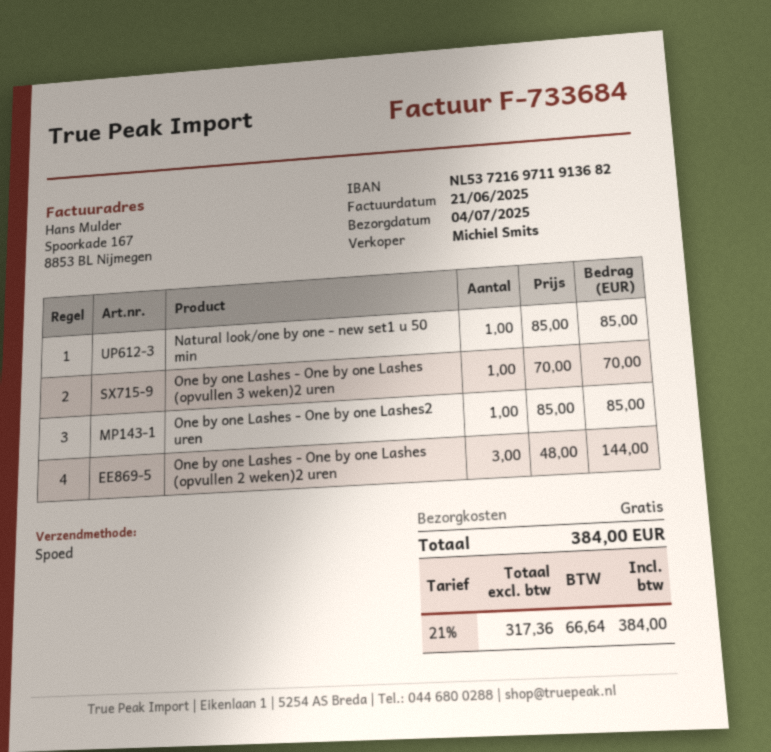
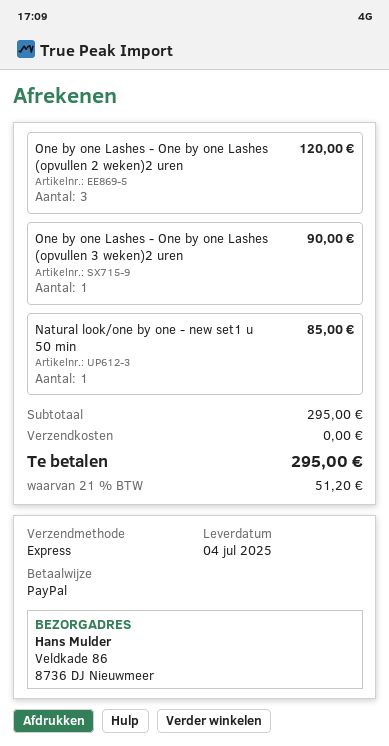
One by one Lashes - One by one Lashes (opvullen 3 weken)2 uren: 1 for 70.00 -> 1 for 90.00
One by one Lashes - One by one Lashes2 uren: 1 for 85.00 -> none
One by one Lashes - One by one Lashes (opvullen 2 weken)2 uren: 3 for 144.00 -> 3 for 120.00
tax: 21% = 66.64 -> 21% = 51.20
total: 384.00 -> 295.00

